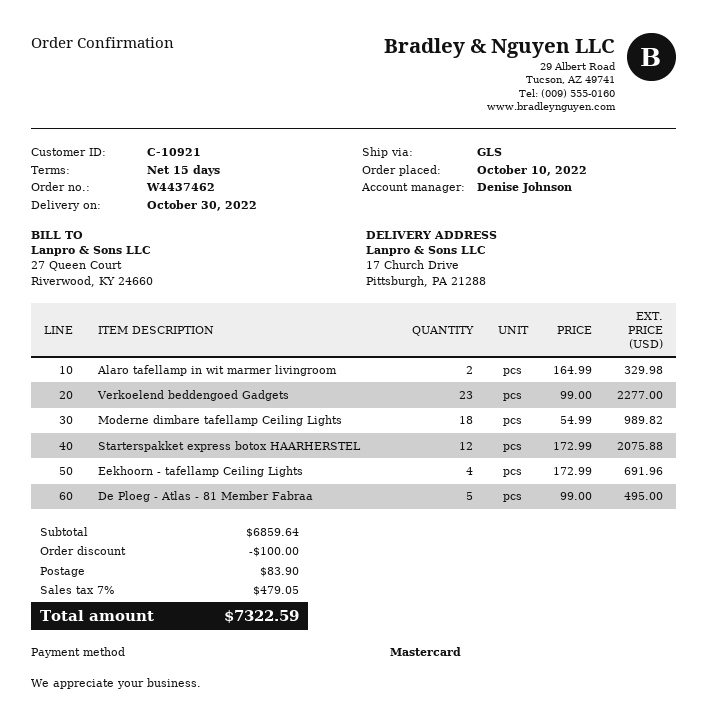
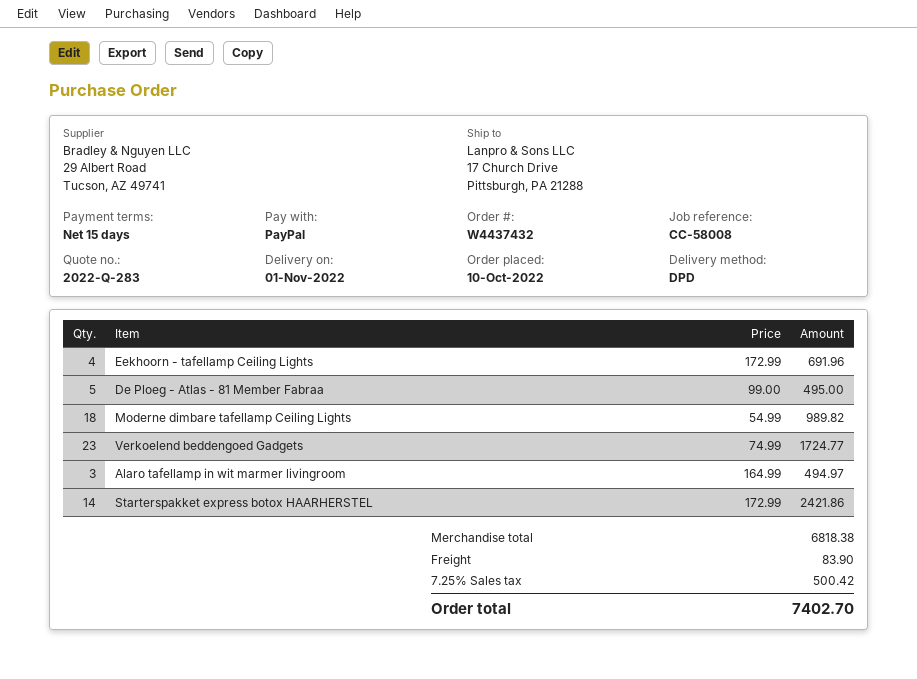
order number: W4437462 -> W4437432
delivery date: 2022-10-30 -> 2022-11-01
payment method: Mastercard -> PayPal
shipping method: GLS -> DPD
Alaro tafellamp in wit marmer livingroom: 2 x 164.99 = 329.98 -> 3 x 164.99 = 494.97
Verkoelend beddengoed Gadgets: 23 x 99.00 = 2277.00 -> 23 x 74.99 = 1724.77
Starterspakket express botox HAARHERSTEL: 12 x 172.99 = 2075.88 -> 14 x 172.99 = 2421.86
subtotal: 6859.64 -> 6818.38
discount: 100.00 -> none
tax: 7% = 479.05 -> 7.25% = 500.42
total: 7322.59 -> 7402.70

